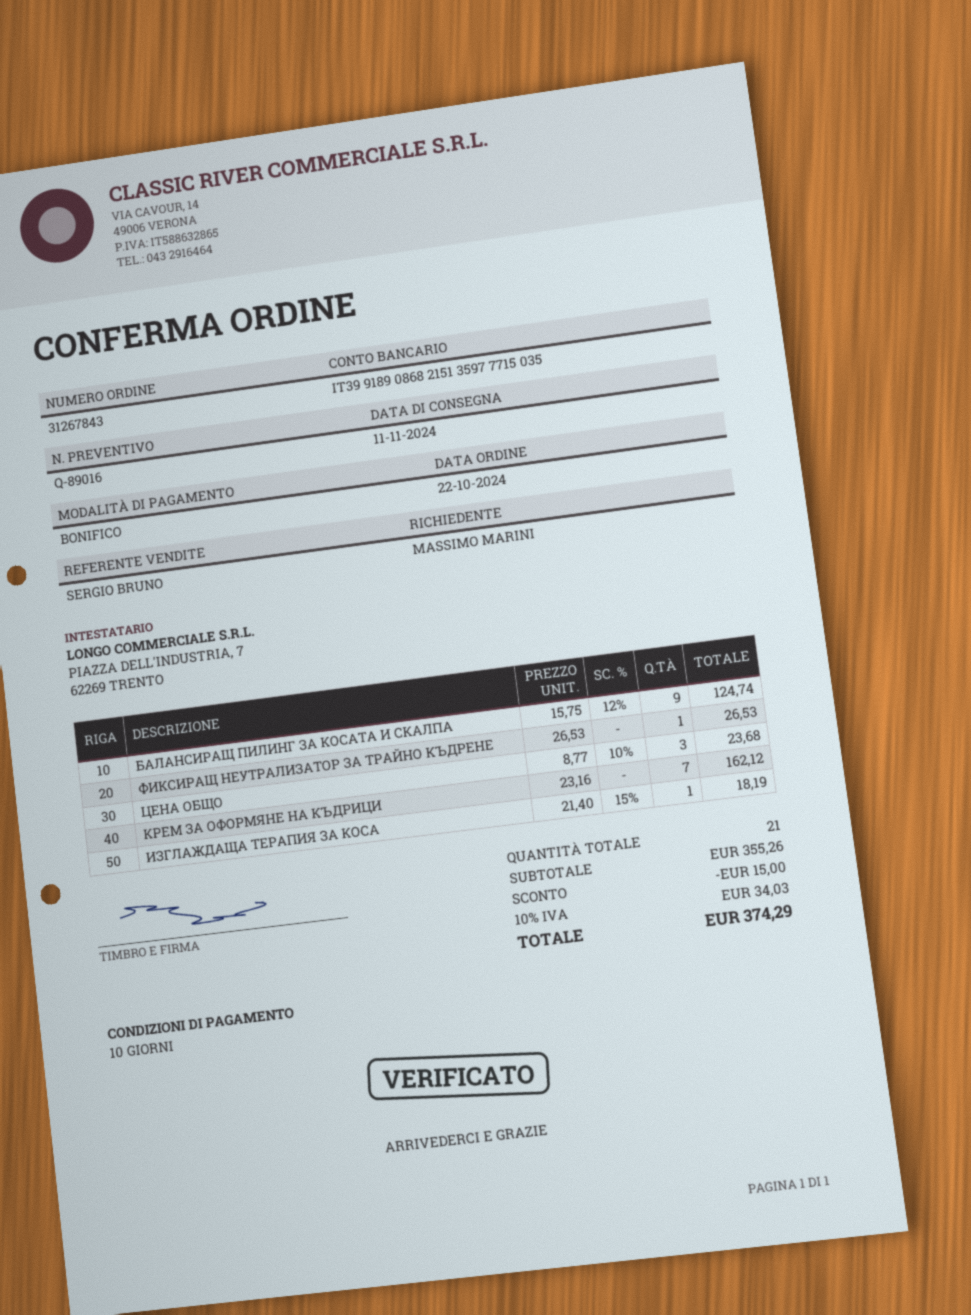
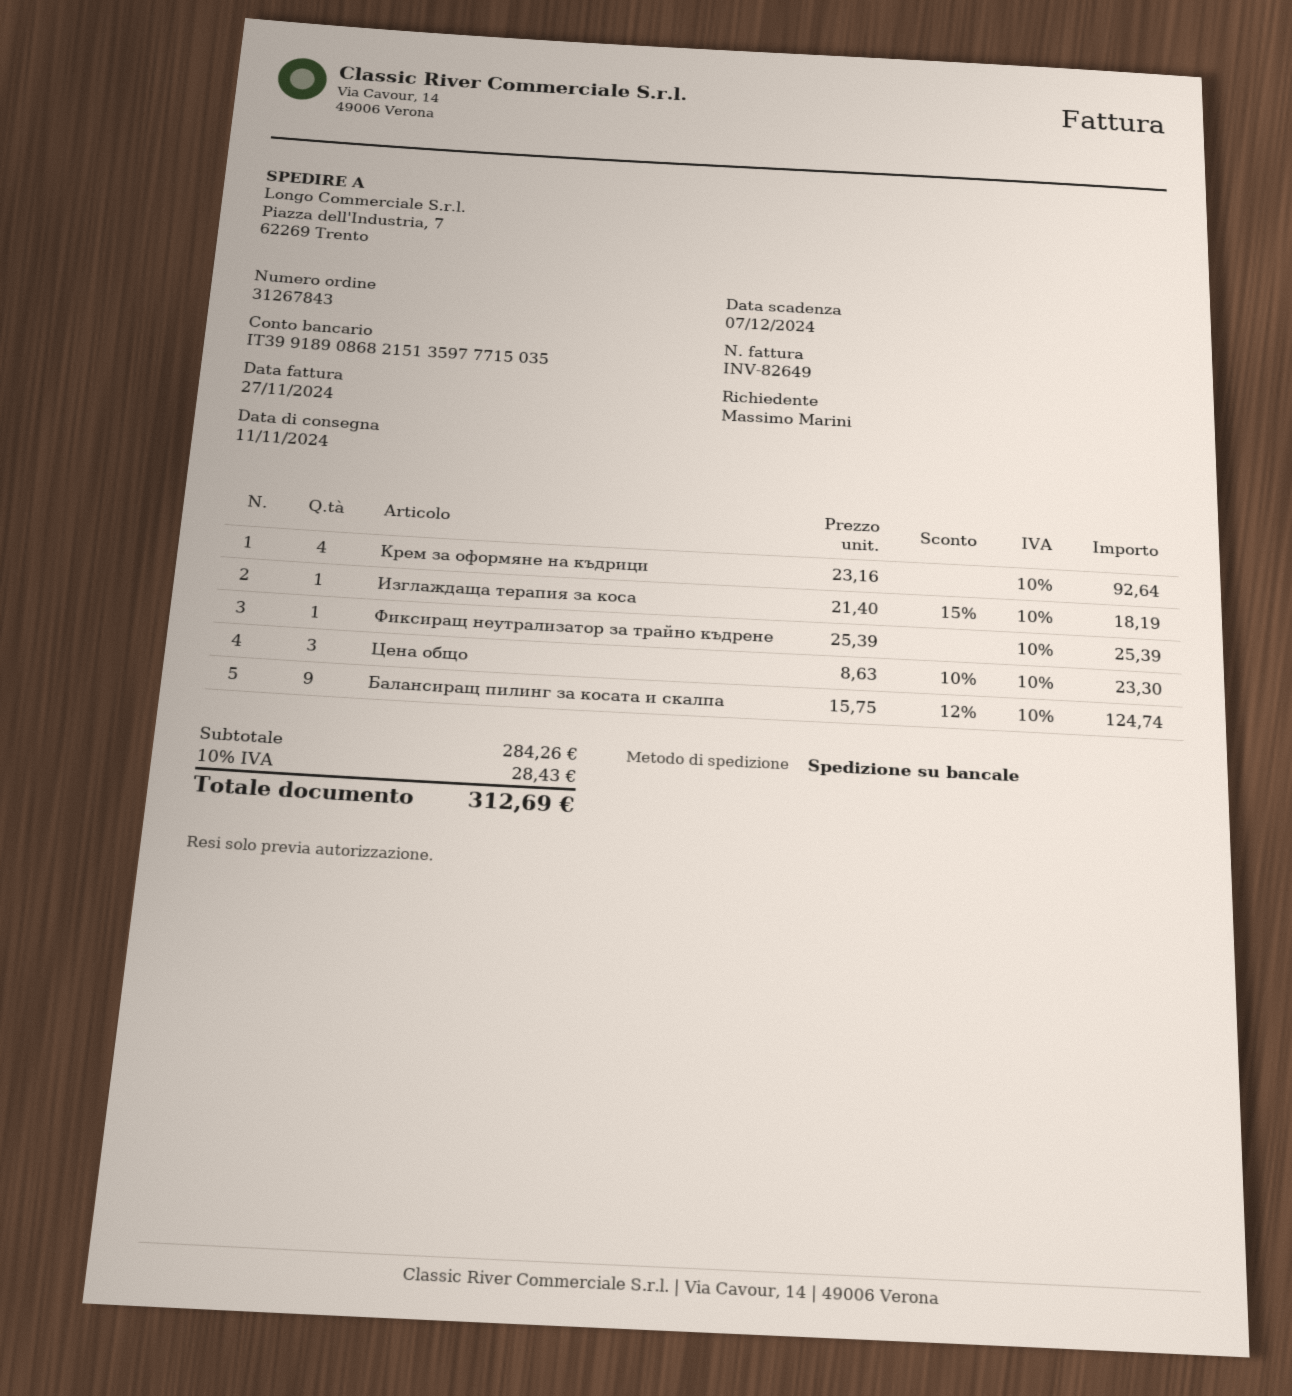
ФИКСИРАЩ НЕУТРАЛИЗАТОР ЗА ТРАЙНО КЪДРЕНЕ: 1 x 26.53 = 26.53 -> 1 x 25.39 = 25.39
ЦЕНА ОБЩО: 3 x 8.77 - 10% = 23.68 -> 3 x 8.63 - 10% = 23.30
КРЕМ ЗА ОФОРМЯНЕ НА КЪДРИЦИ: 7 x 23.16 = 162.12 -> 4 x 23.16 = 92.64
subtotal: 355.26 -> 284.26
discount: 15.00 -> none
tax: 10% = 34.03 -> 10% = 28.43
total: 374.29 -> 312.69

